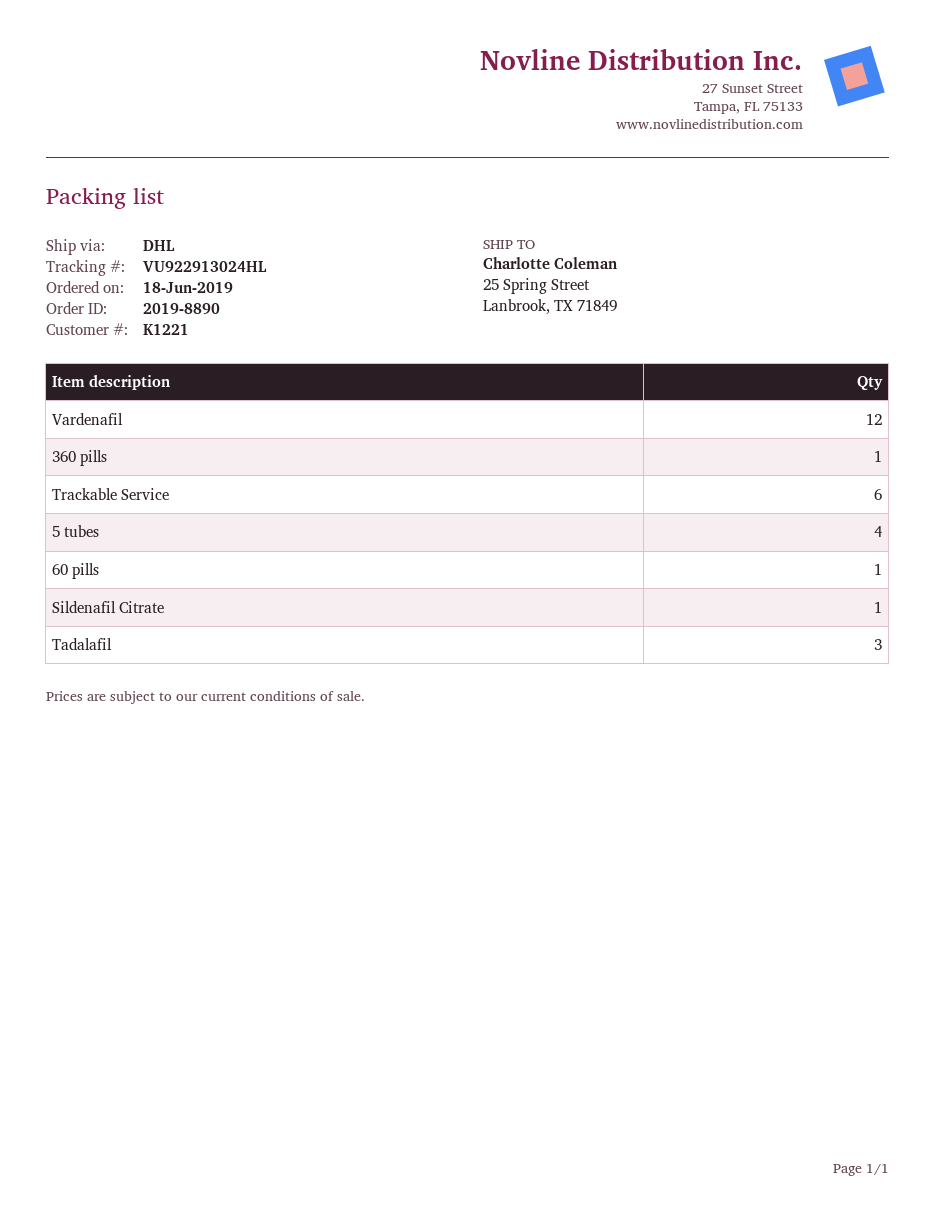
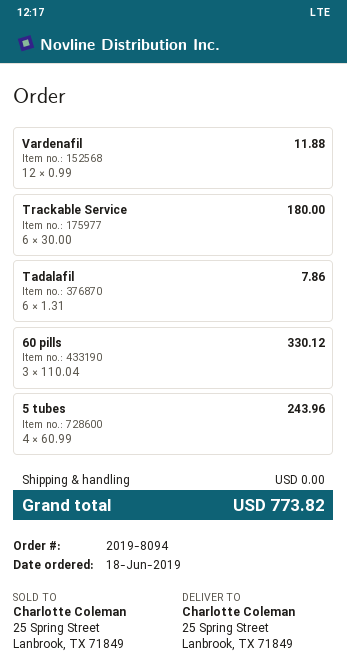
order number: 2019-8890 -> 2019-8094
360 pills: 1 -> none
60 pills: 1 -> 3
Sildenafil Citrate: 1 -> none
Tadalafil: 3 -> 6

